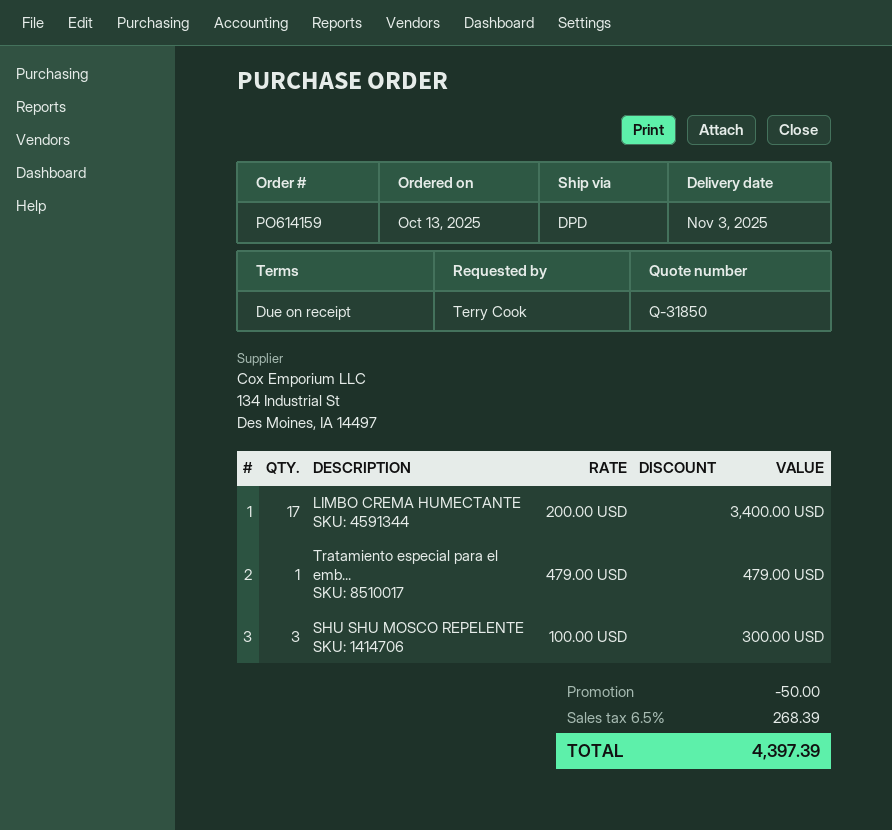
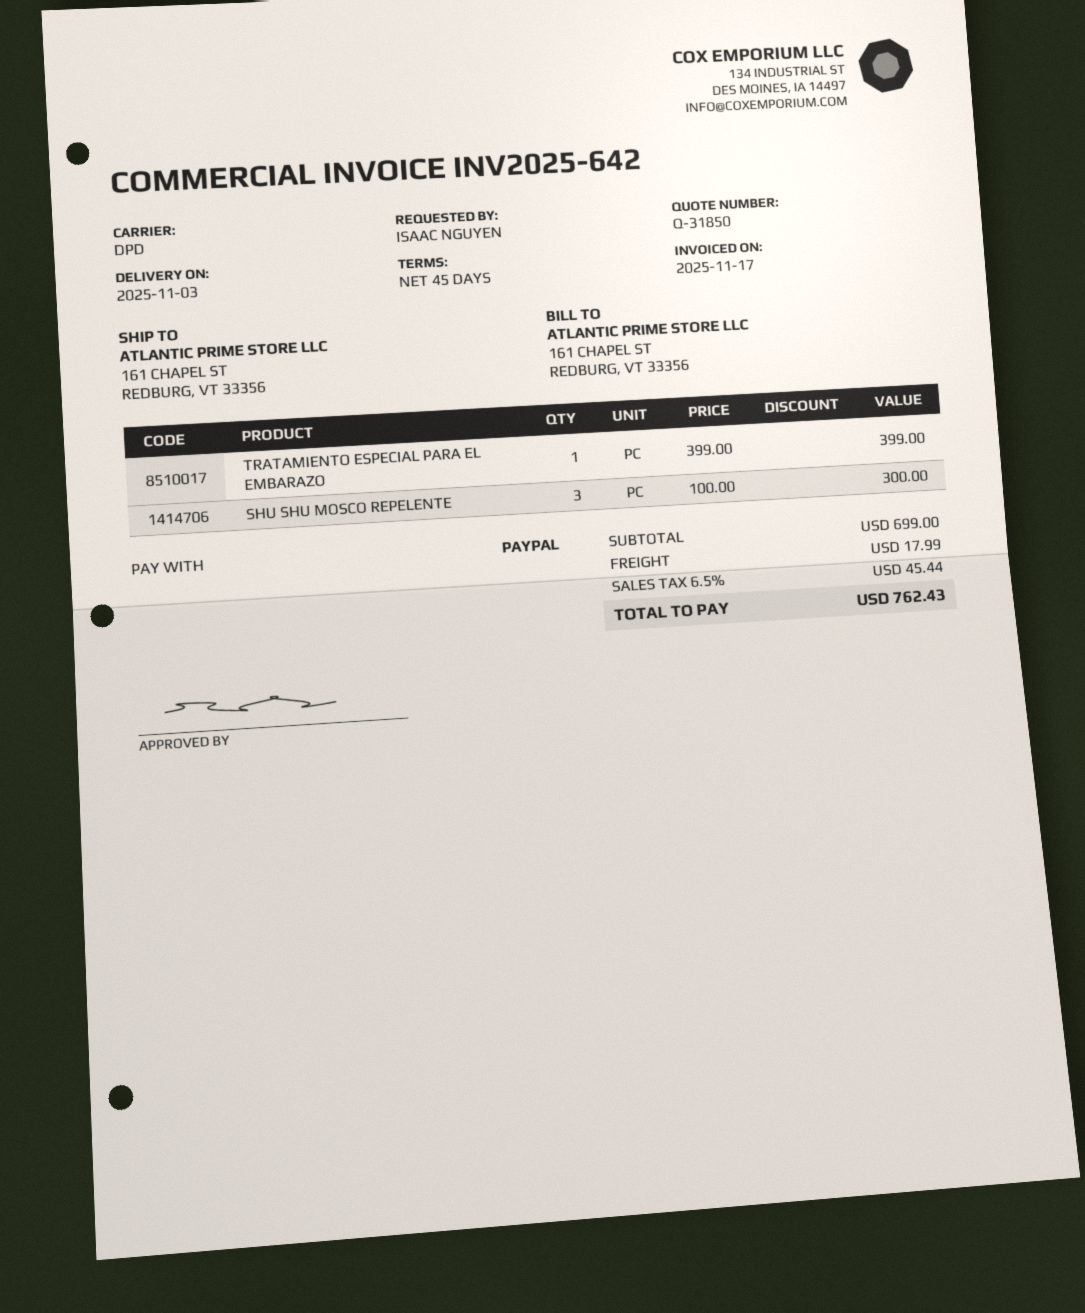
payment terms: on receipt -> 45 days
ordered by: Terry Cook -> ISAAC NGUYEN
LIMBO CREMA HUMECTANTE: 17 x 200.00 = 3400.00 -> none
Tratamiento especial para el emb...: 1 x 479.00 = 479.00 -> 1 x 399.00 = 399.00
discount: 50.00 -> none
shipping: none -> 17.99
tax: 6.5% = 268.39 -> 6.5% = 45.44
total: 4397.39 -> 762.43

